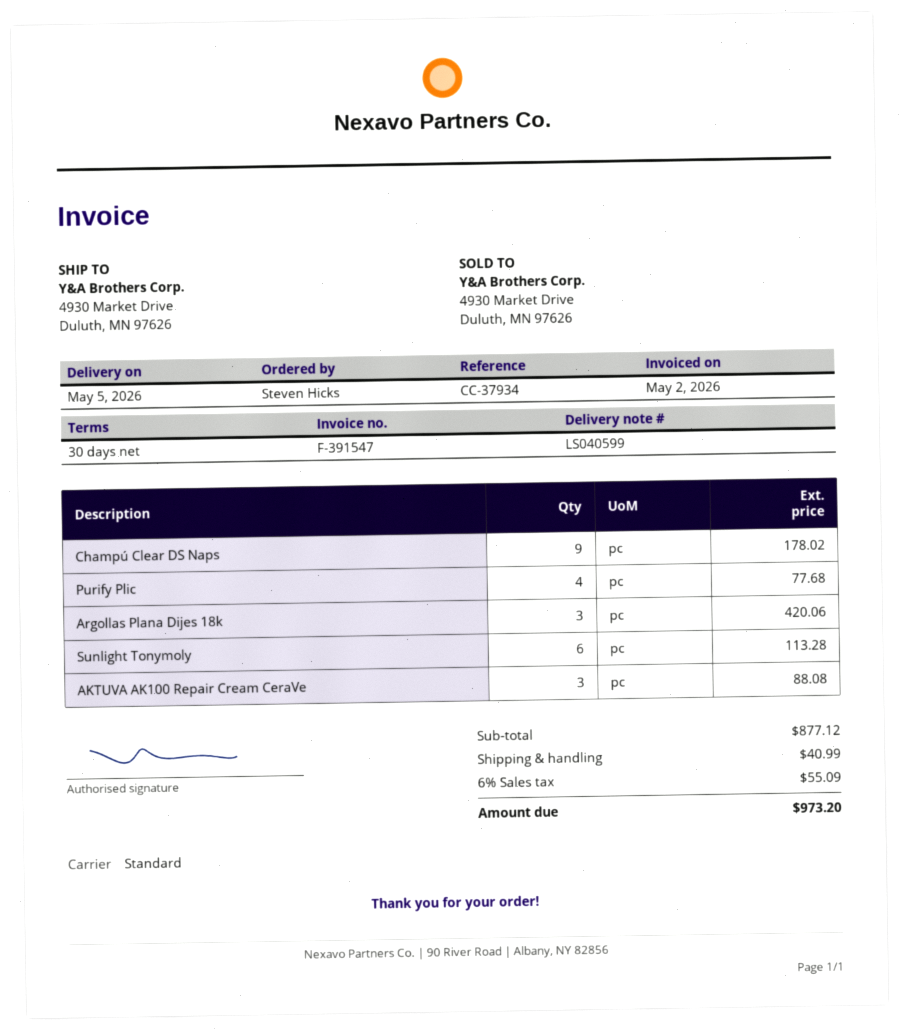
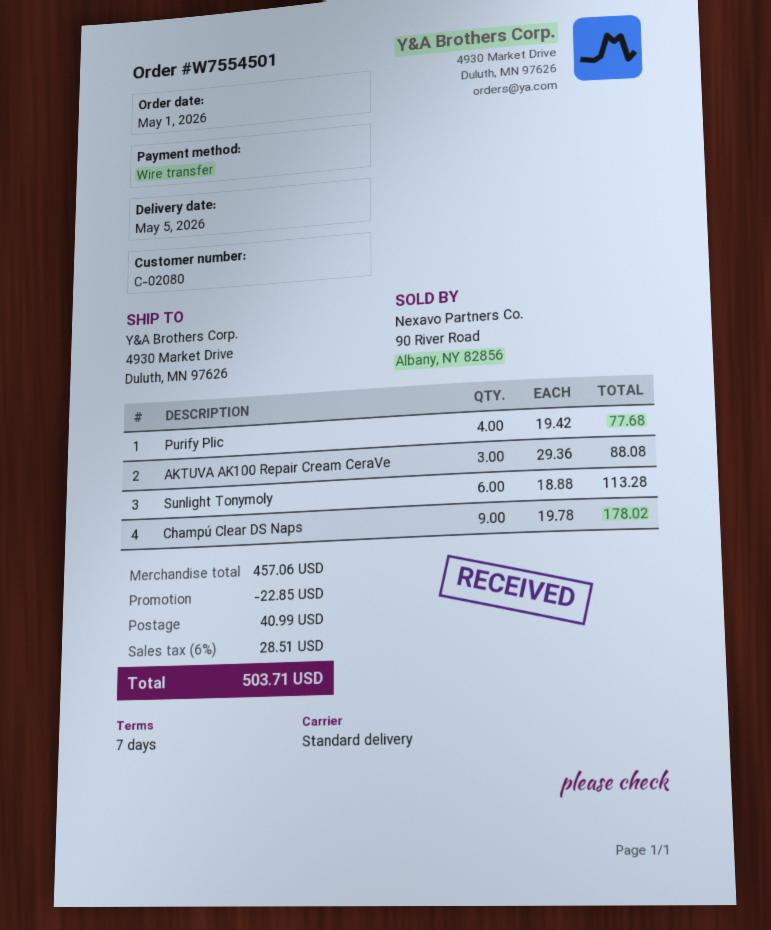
payment terms: 30 days -> 7 days
Argollas Plana Dijes 18k: 3 for 420.06 -> none
subtotal: 877.12 -> 457.06
discount: none -> 22.85
tax: 6% = 55.09 -> 6% = 28.51
total: 973.20 -> 503.71

